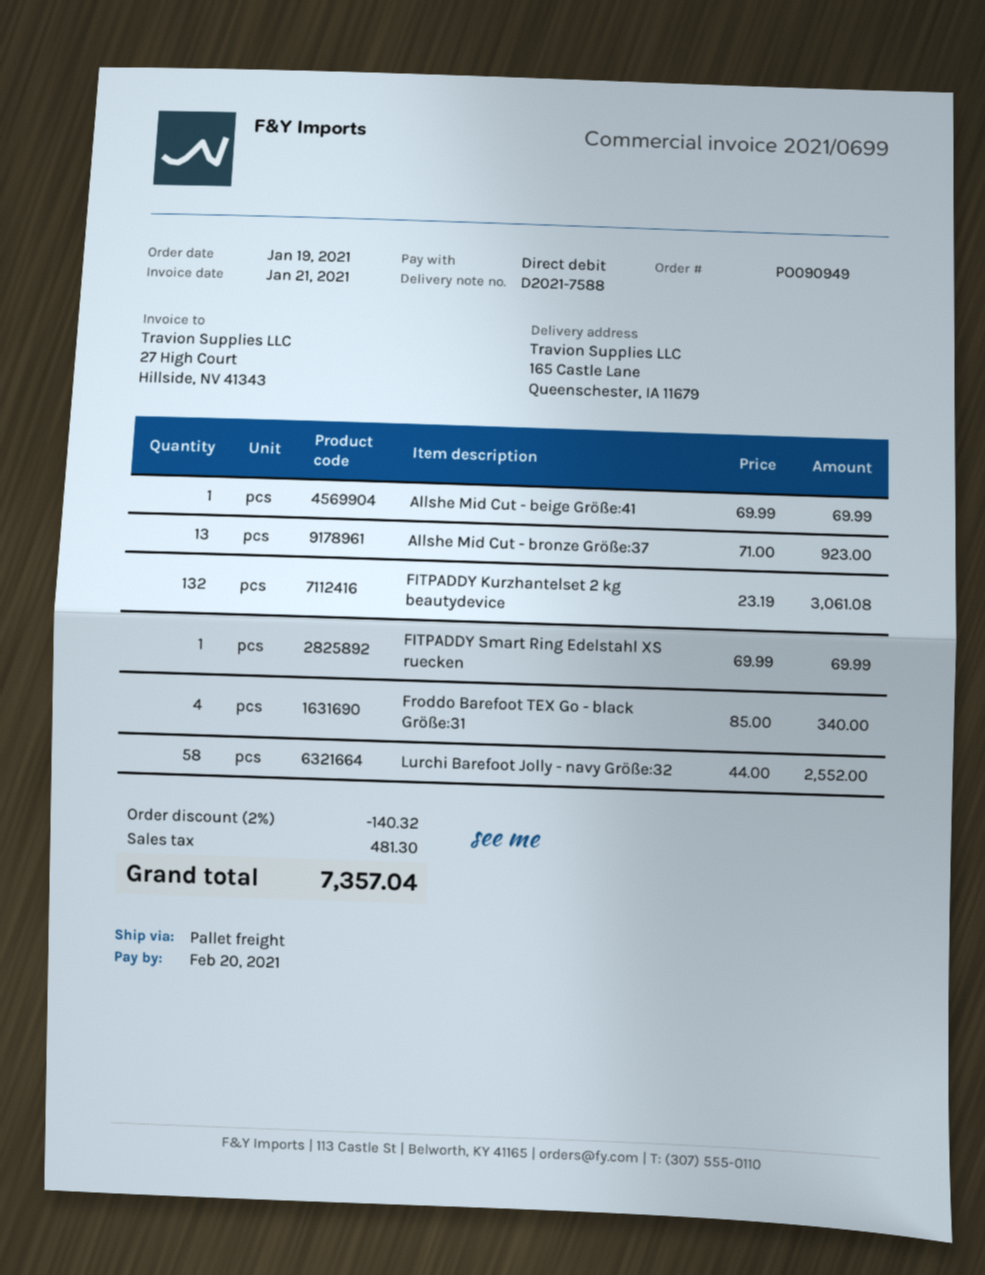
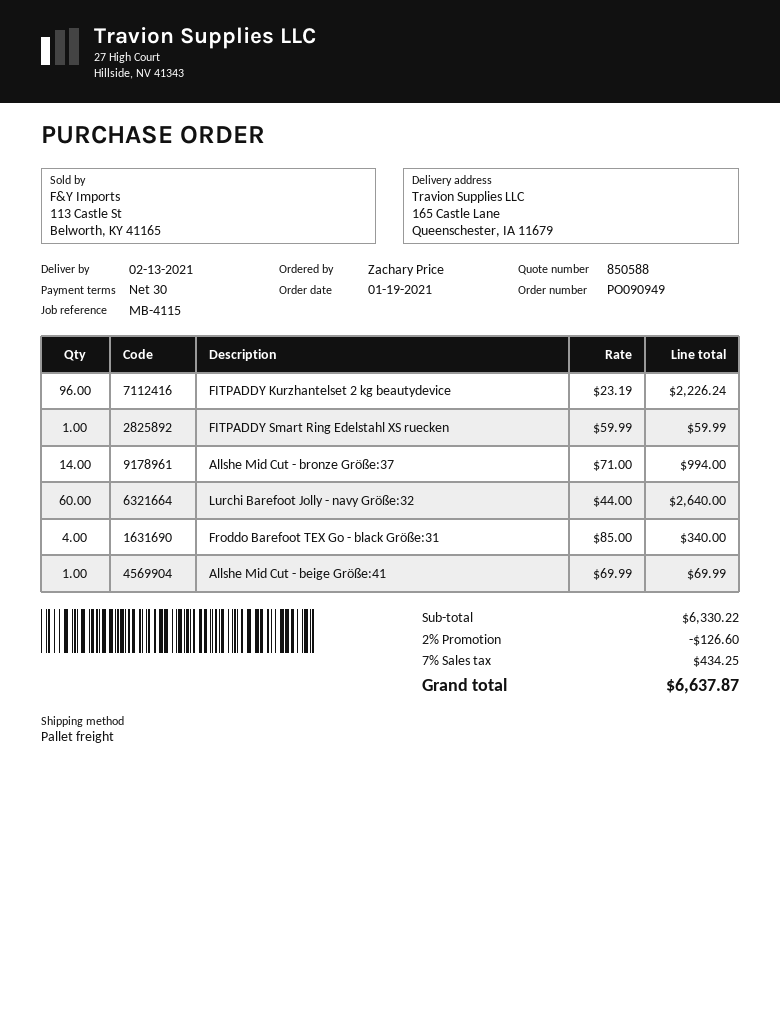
Allshe Mid Cut - bronze Größe:37: 13 x 71.00 = 923.00 -> 14 x 71.00 = 994.00
FITPADDY Kurzhantelset 2 kg beautydevice: 132 x 23.19 = 3061.08 -> 96 x 23.19 = 2226.24
FITPADDY Smart Ring Edelstahl XS ruecken: 1 x 69.99 = 69.99 -> 1 x 59.99 = 59.99
Lurchi Barefoot Jolly - navy Größe:32: 58 x 44.00 = 2552.00 -> 60 x 44.00 = 2640.00
discount: 2% = 140.32 -> 2% = 126.60
tax: 481.30 -> 434.25
total: 7357.04 -> 6637.87

